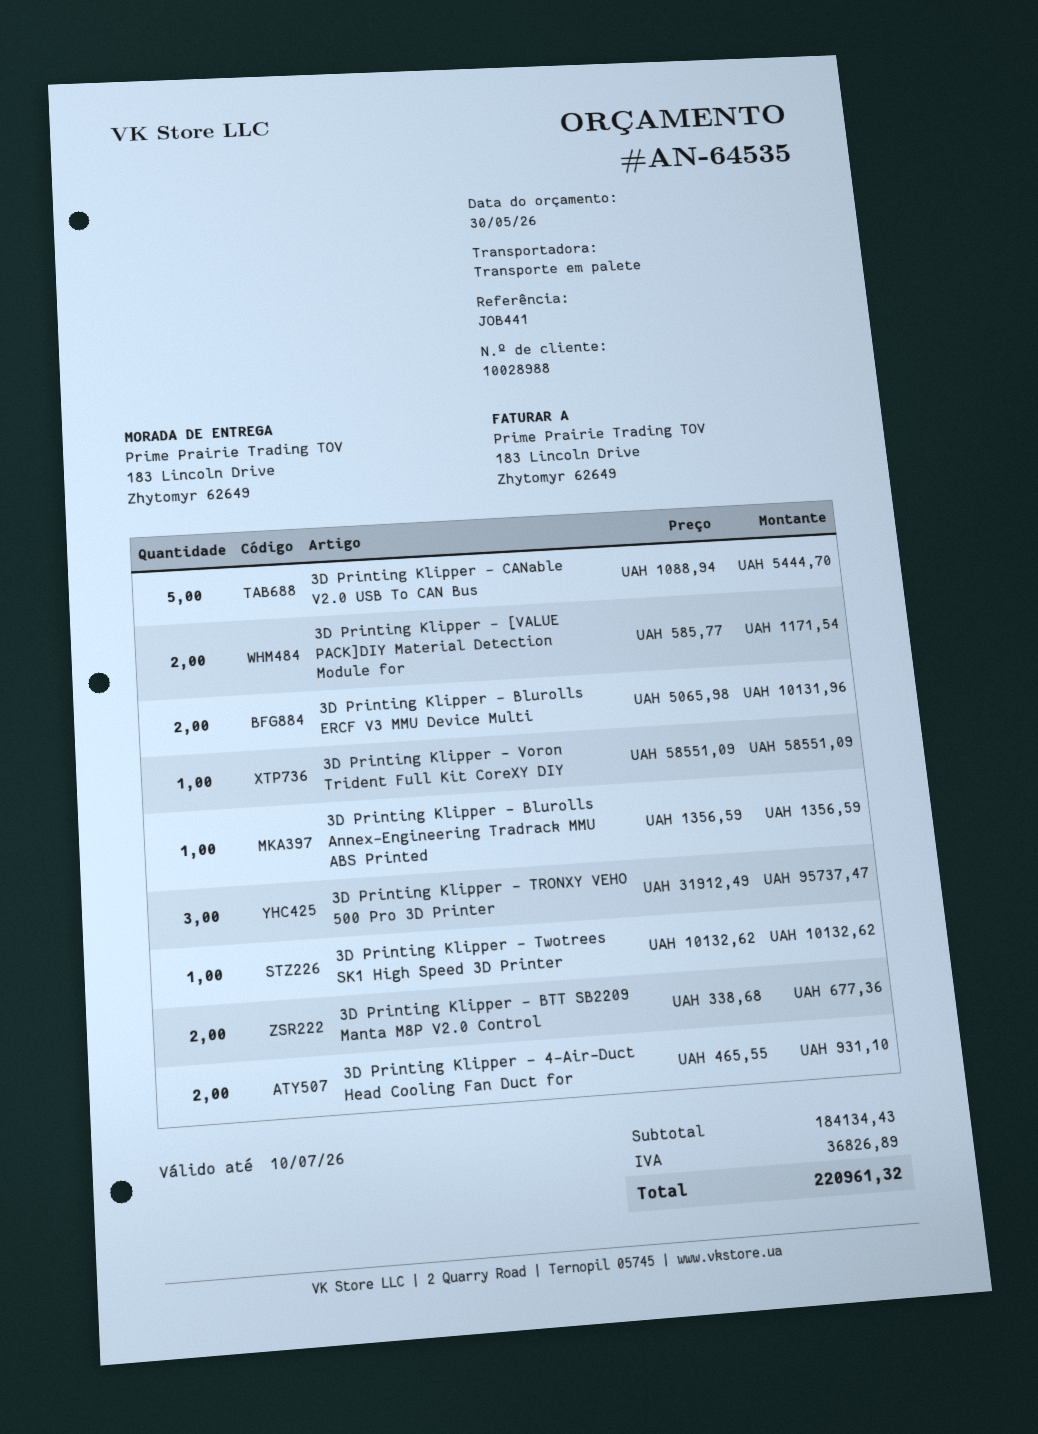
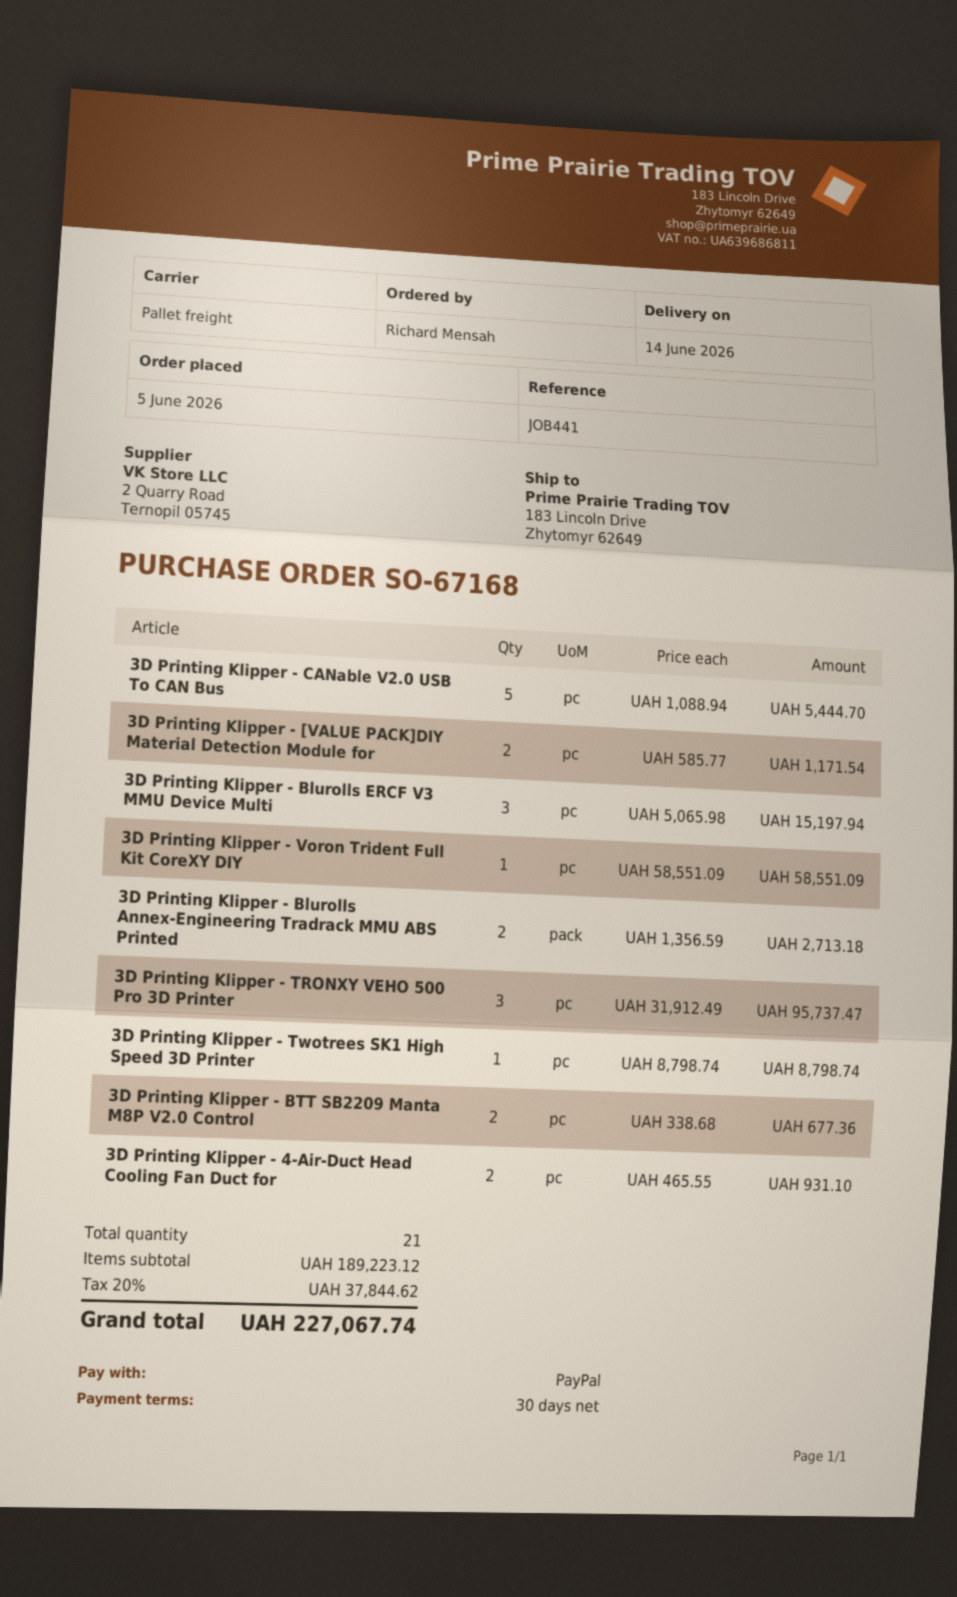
3D Printing Klipper - Blurolls ERCF V3 MMU Device Multi: 2 x 5065.98 = 10131.96 -> 3 x 5065.98 = 15197.94
3D Printing Klipper - Blurolls Annex-Engineering Tradrack MMU ABS Printed: 1 x 1356.59 = 1356.59 -> 2 x 1356.59 = 2713.18
3D Printing Klipper - Twotrees SK1 High Speed 3D Printer: 1 x 10132.62 = 10132.62 -> 1 x 8798.74 = 8798.74
subtotal: 184134.43 -> 189223.12
tax: 36826.89 -> 37844.62
total: 220961.32 -> 227067.74

